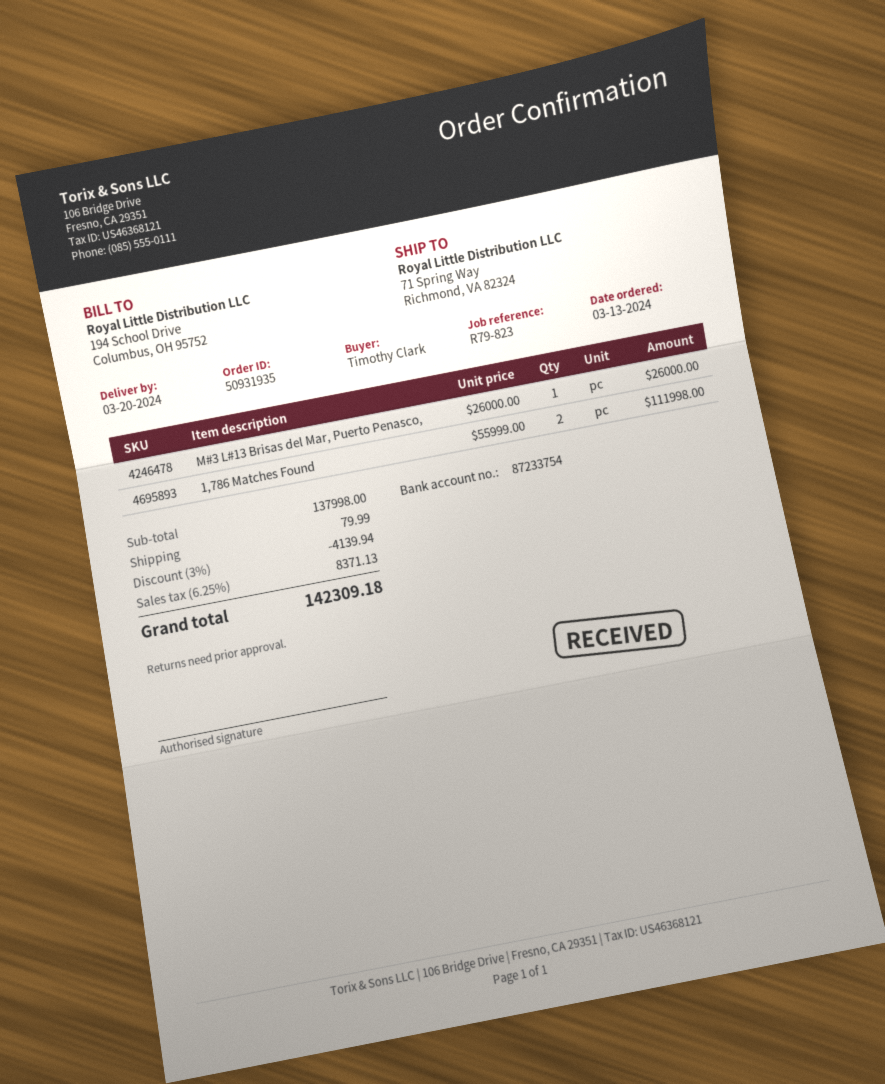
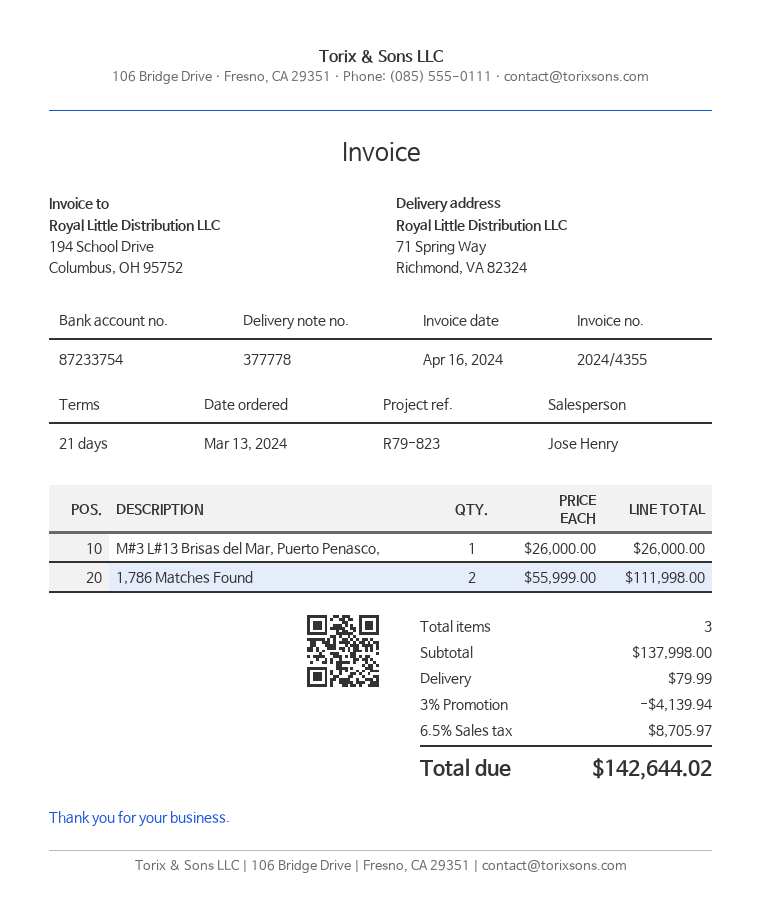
tax: 6.25% = 8371.13 -> 6.5% = 8705.97
total: 142309.18 -> 142644.02

